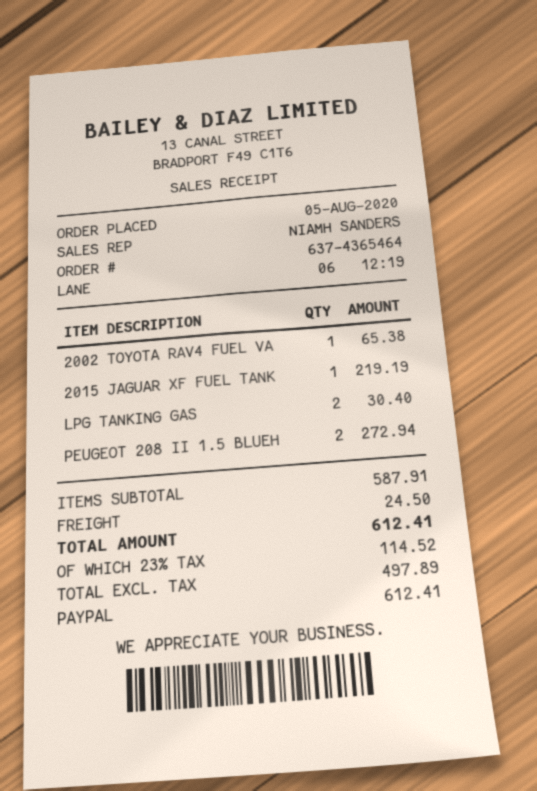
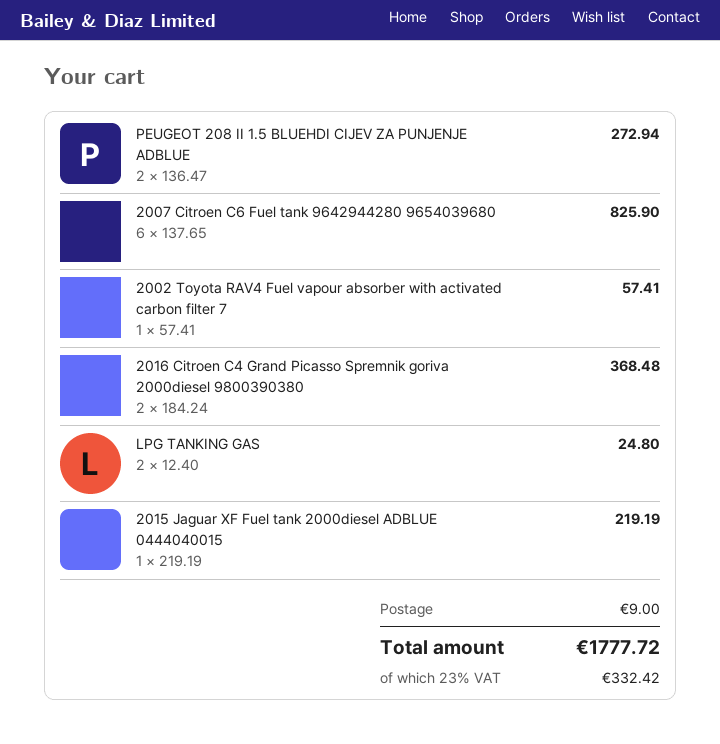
2002 TOYOTA RAV4 FUEL VA: 1 for 65.38 -> 1 for 57.41
LPG TANKING GAS: 2 for 30.40 -> 2 for 24.80
2007 Citroen C6 Fuel tank 9642944280 9654039680: none -> 6 for 825.90
2016 Citroen C4 Grand Picasso Spremnik goriva 2000diesel 9800390380: none -> 2 for 368.48
shipping: 24.50 -> 9.00
tax: 23% = 114.52 -> 23% = 332.42
total: 612.41 -> 1777.72

